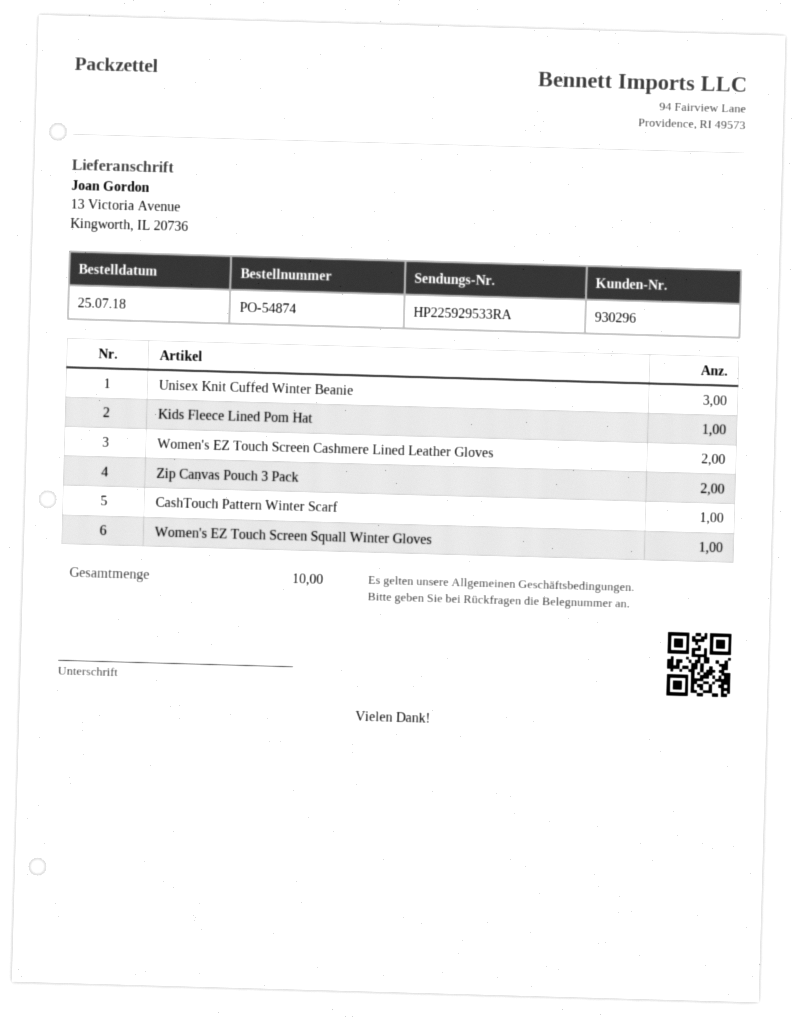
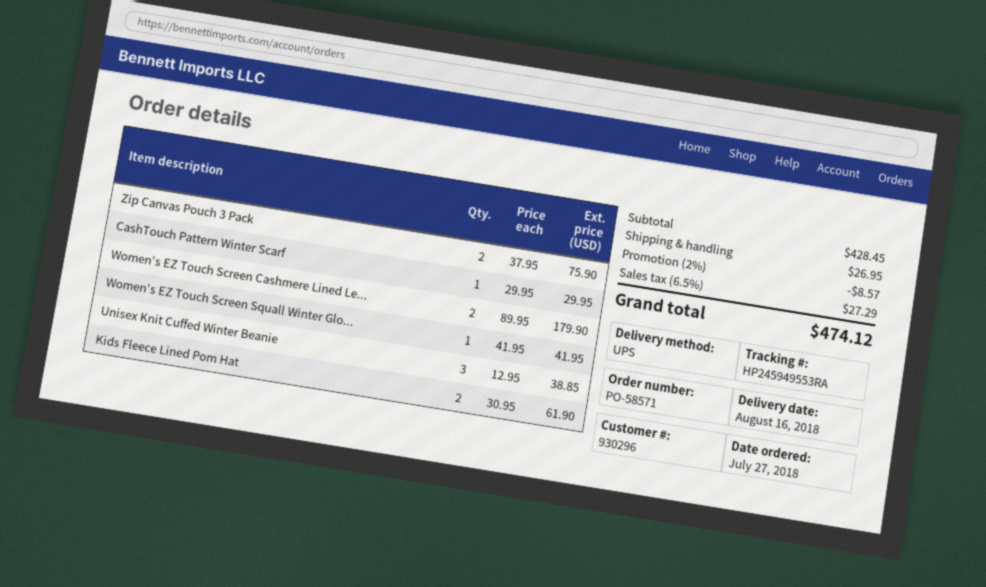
order number: PO-54874 -> PO-58571
order date: 2018-07-25 -> 2018-07-27
tracking number: HP225929533RA -> HP245949553RA
Kids Fleece Lined Pom Hat: 1 -> 2

